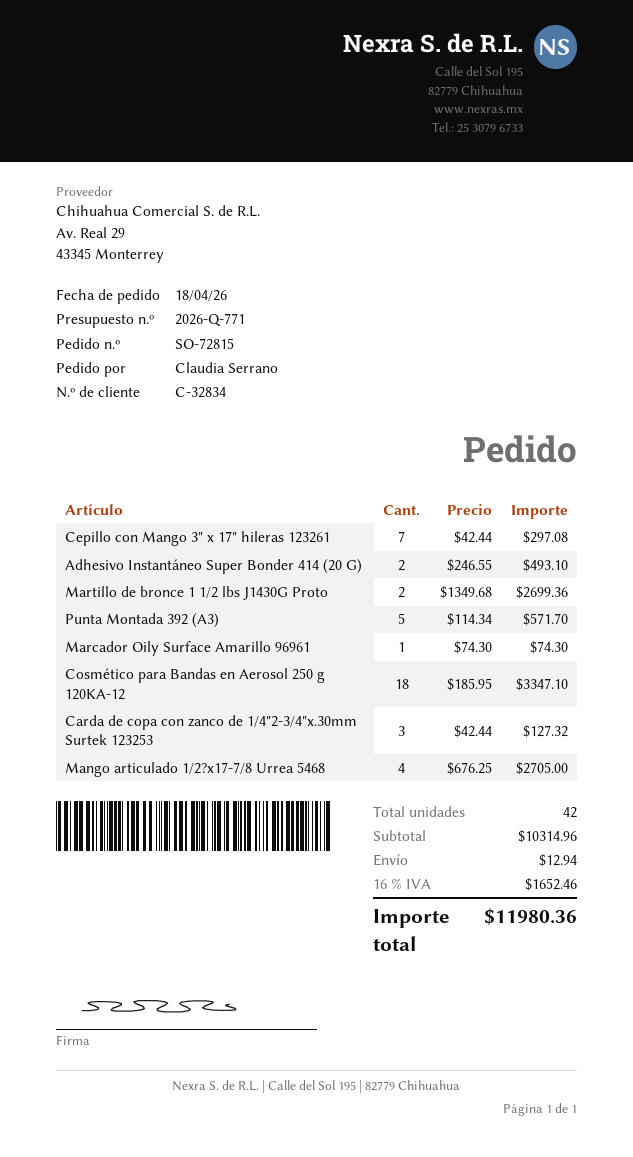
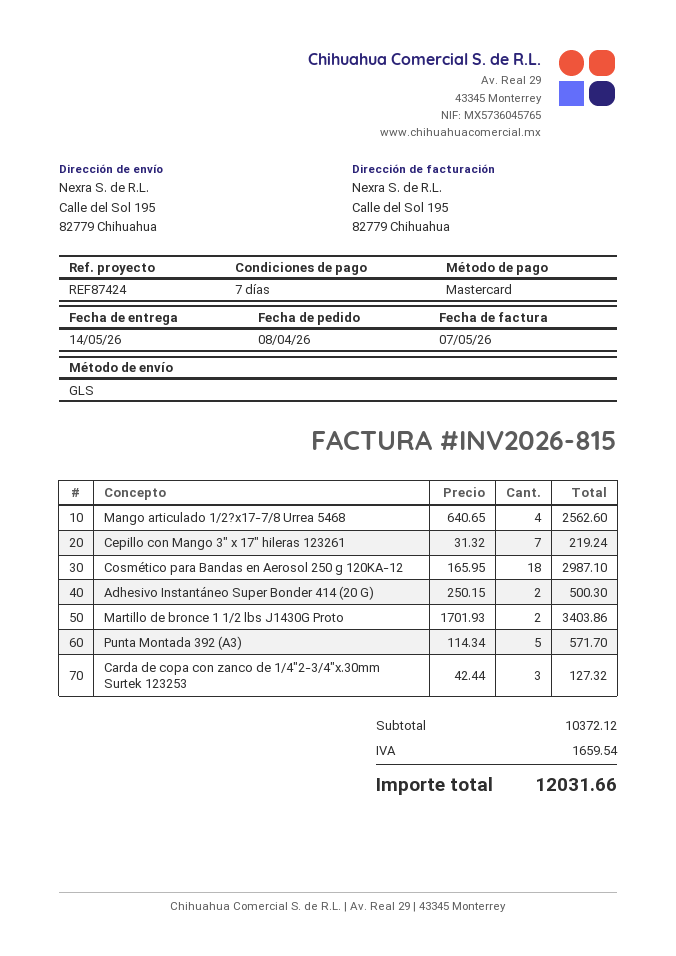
order date: 2026-04-18 -> 2026-04-08
Cepillo con Mango 3" x 17" hileras 123261: 7 x 42.44 = 297.08 -> 7 x 31.32 = 219.24
Adhesivo Instantáneo Super Bonder 414 (20 G): 2 x 246.55 = 493.10 -> 2 x 250.15 = 500.30
Martillo de bronce 1 1/2 lbs J1430G Proto: 2 x 1349.68 = 2699.36 -> 2 x 1701.93 = 3403.86
Marcador Oily Surface Amarillo 96961: 1 x 74.30 = 74.30 -> none
Cosmético para Bandas en Aerosol 250 g 120KA-12: 18 x 185.95 = 3347.10 -> 18 x 165.95 = 2987.10
Mango articulado 1/2?x17-7/8 Urrea 5468: 4 x 676.25 = 2705.00 -> 4 x 640.65 = 2562.60
subtotal: 10314.96 -> 10372.12
shipping: 12.94 -> none
tax: 1652.46 -> 1659.54
total: 11980.36 -> 12031.66

